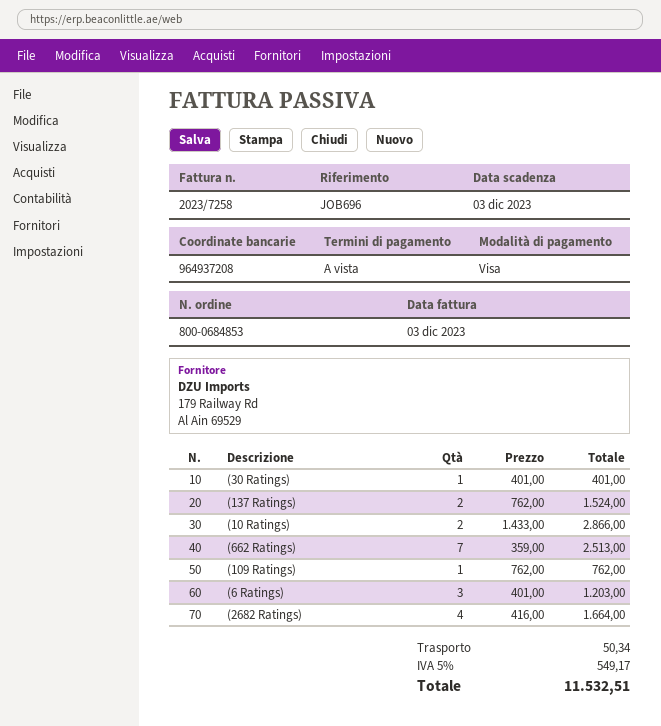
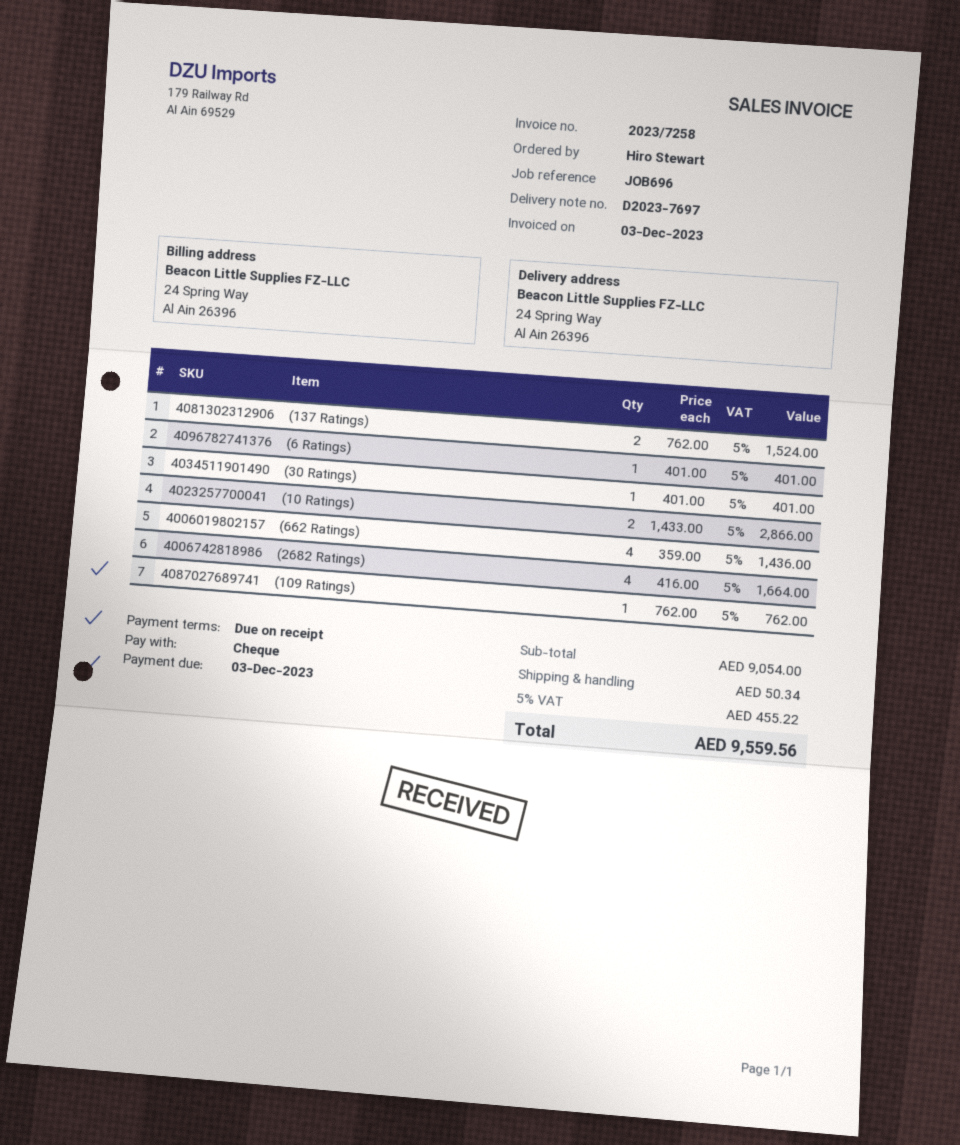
payment method: Visa -> cheque
(662 Ratings): 7 x 359.00 = 2513.00 -> 4 x 359.00 = 1436.00
(6 Ratings): 3 x 401.00 = 1203.00 -> 1 x 401.00 = 401.00
tax: 5% = 549.17 -> 5% = 455.22
total: 11532.51 -> 9559.56

